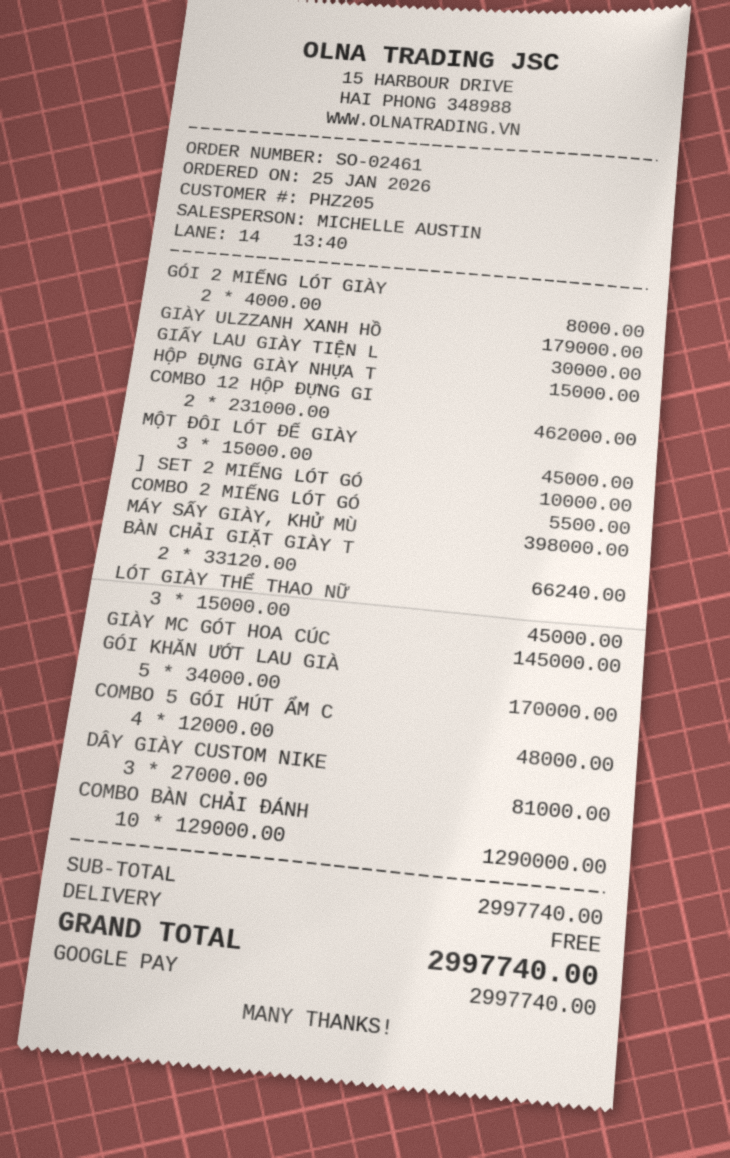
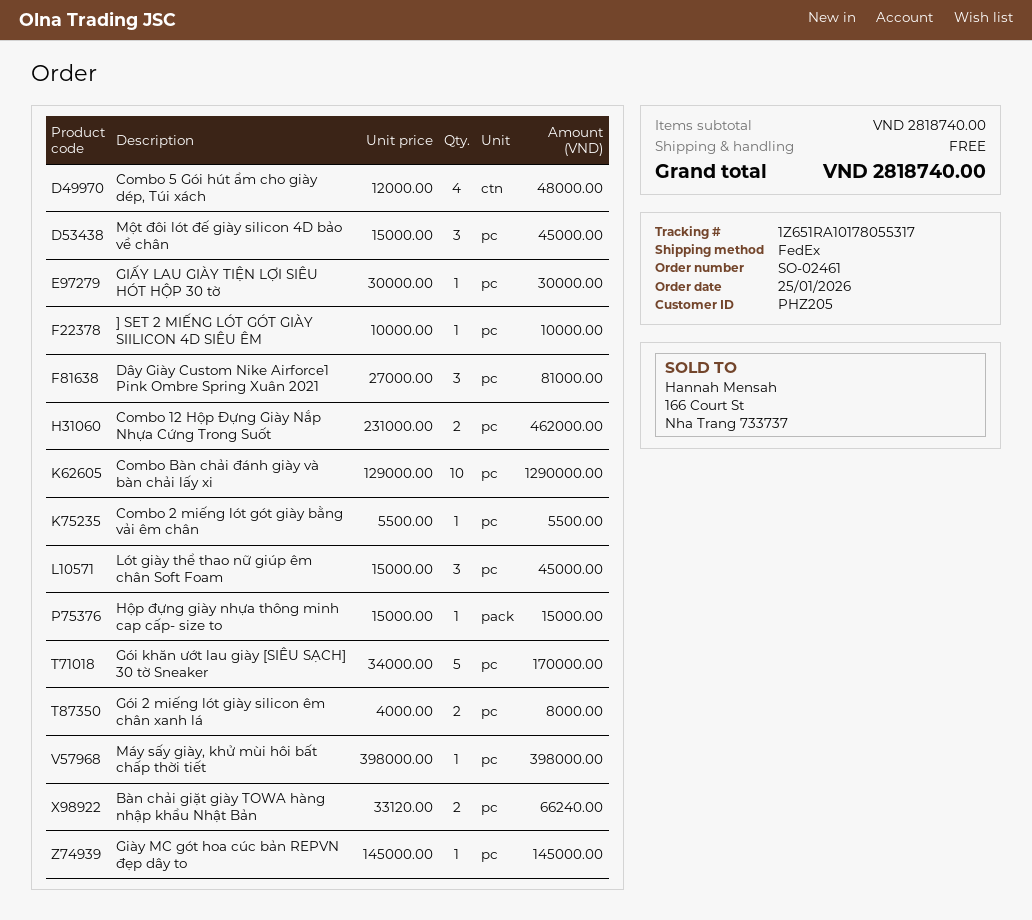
GIÀY ULZZANH XANH HỒ: 1 x 179000.00 = 179000.00 -> none
subtotal: 2997740.00 -> 2818740.00
total: 2997740.00 -> 2818740.00

